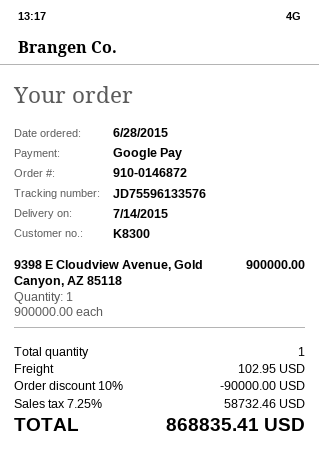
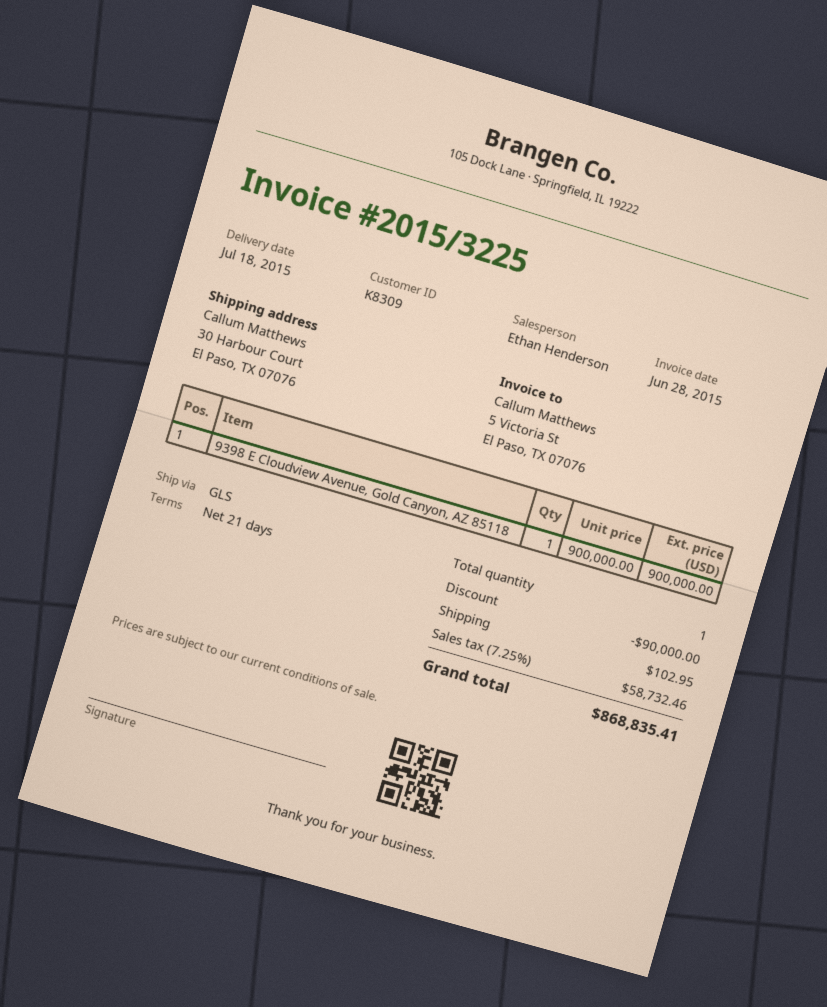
delivery date: 2015-07-14 -> 2015-07-18
customer number: K8300 -> K8309

